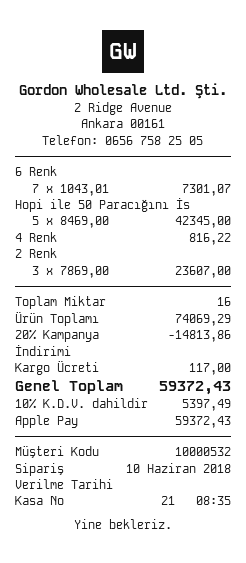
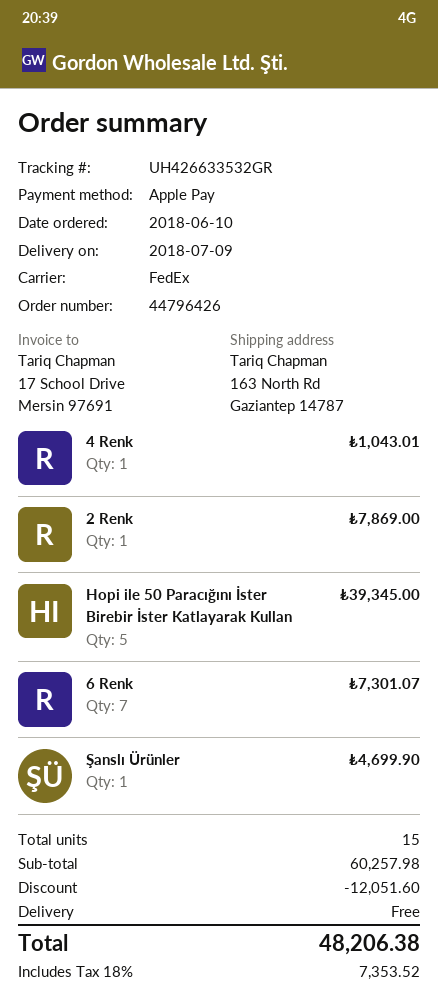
Hopi ile 50 Paracığını İs: 5 for 42345.00 -> 5 for 39345.00
4 Renk: 1 for 816.22 -> 1 for 1043.01
2 Renk: 3 for 23607.00 -> 1 for 7869.00
Şanslı Ürünler: none -> 1 for 4699.90
total quantity: 16 -> 15
subtotal: 74069.29 -> 60257.98
discount: 14813.86 -> 12051.60
shipping: 117.00 -> 0.00
tax: 10% = 5397.49 -> 18% = 7353.52
total: 59372.43 -> 48206.38

